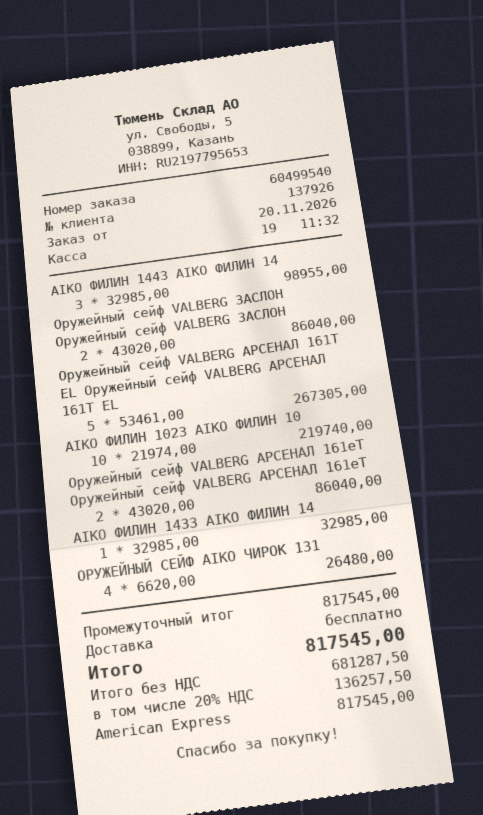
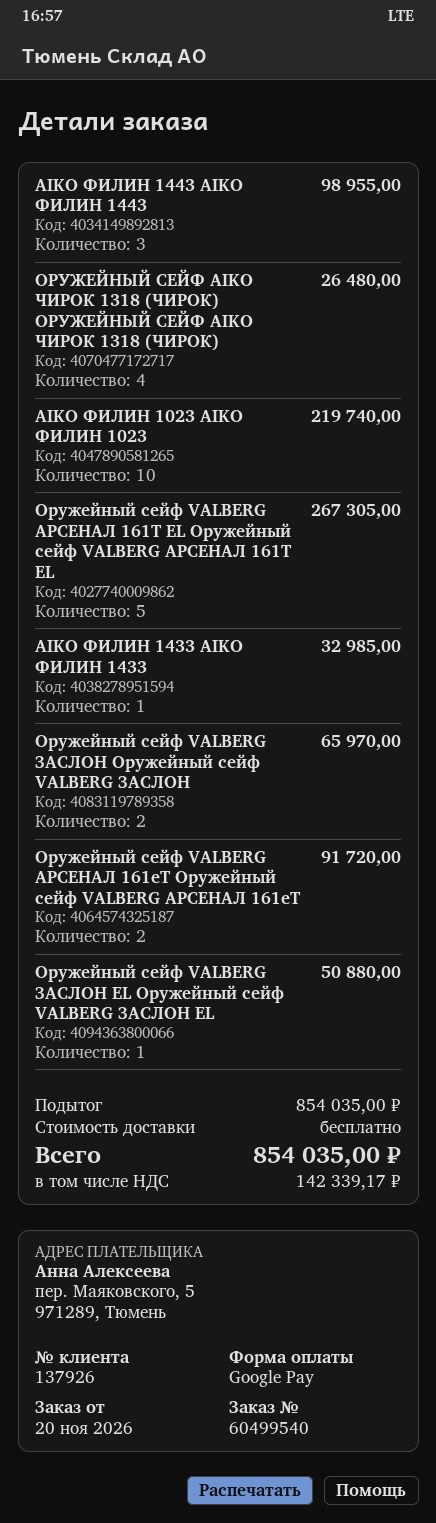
payment method: American Express -> Google Pay
Оружейный сейф VALBERG ЗАСЛОН Оружейный сейф VALBERG ЗАСЛОН: 2 for 86040.00 -> 2 for 65970.00
Оружейный сейф VALBERG АРСЕНАЛ 161еТ Оружейный сейф VALBERG АРСЕНАЛ 161еТ: 2 for 86040.00 -> 2 for 91720.00
Оружейный сейф VALBERG ЗАСЛОН EL Оружейный сейф VALBERG ЗАСЛОН EL: none -> 1 for 50880.00
subtotal: 817545.00 -> 854035.00
tax: 136257.50 -> 142339.17
total: 817545.00 -> 854035.00

